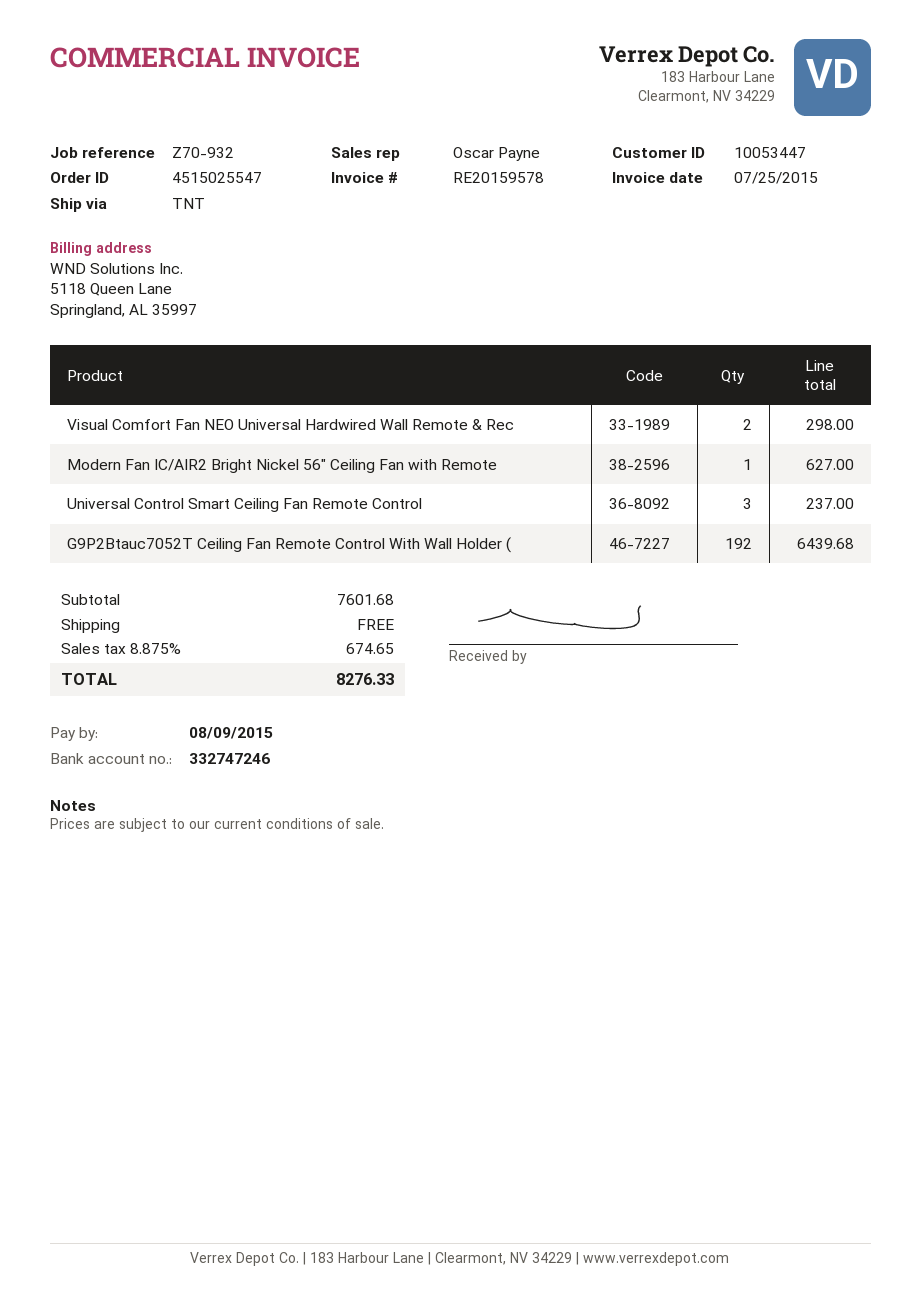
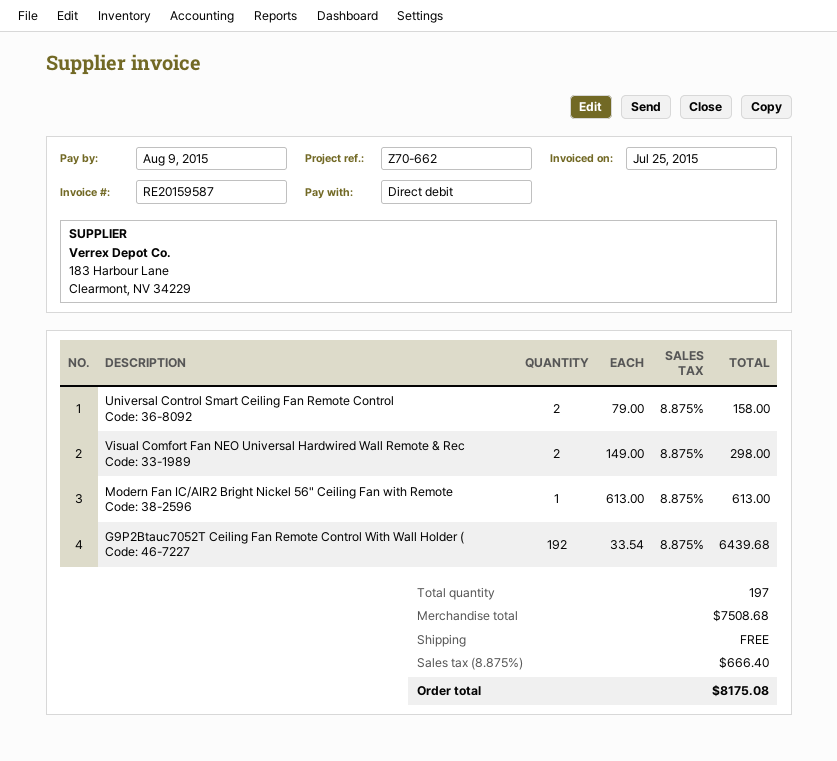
invoice number: RE20159578 -> RE20159587
reference: Z70-932 -> Z70-662
Modern Fan IC/AIR2 Bright Nickel 56" Ceiling Fan with Remote: 1 for 627.00 -> 1 for 613.00
Universal Control Smart Ceiling Fan Remote Control: 3 for 237.00 -> 2 for 158.00
subtotal: 7601.68 -> 7508.68
tax: 8.875% = 674.65 -> 8.875% = 666.40
total: 8276.33 -> 8175.08

